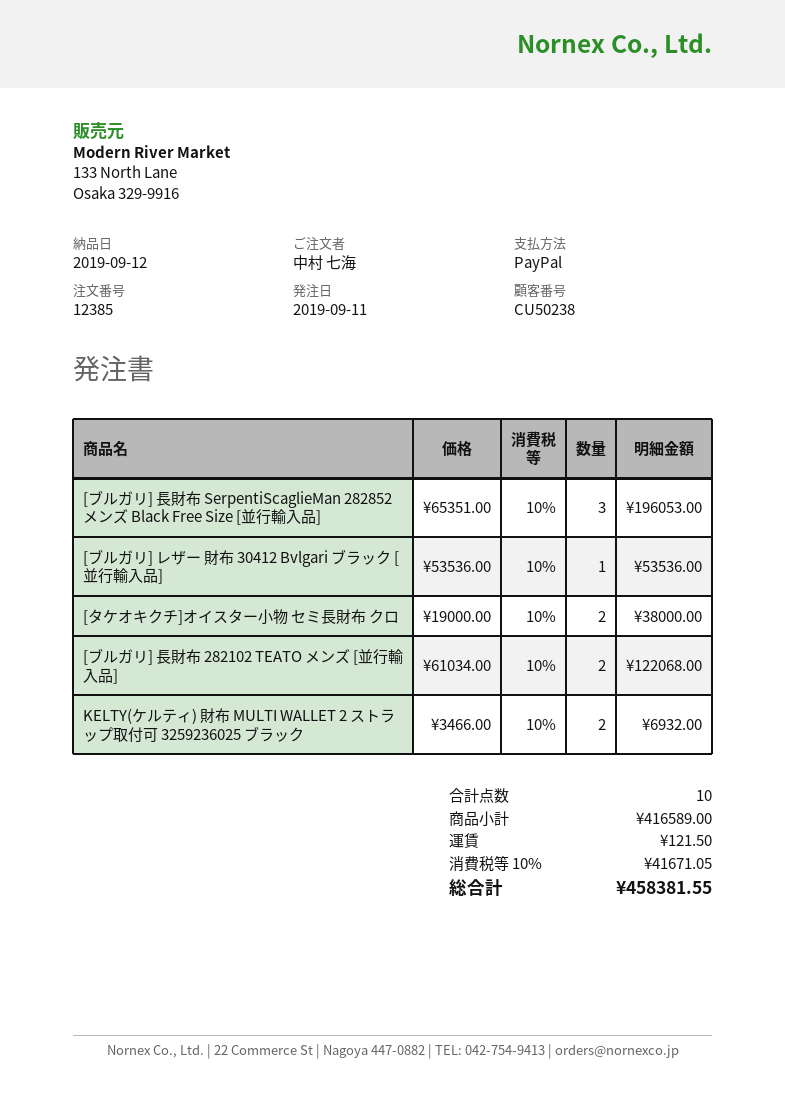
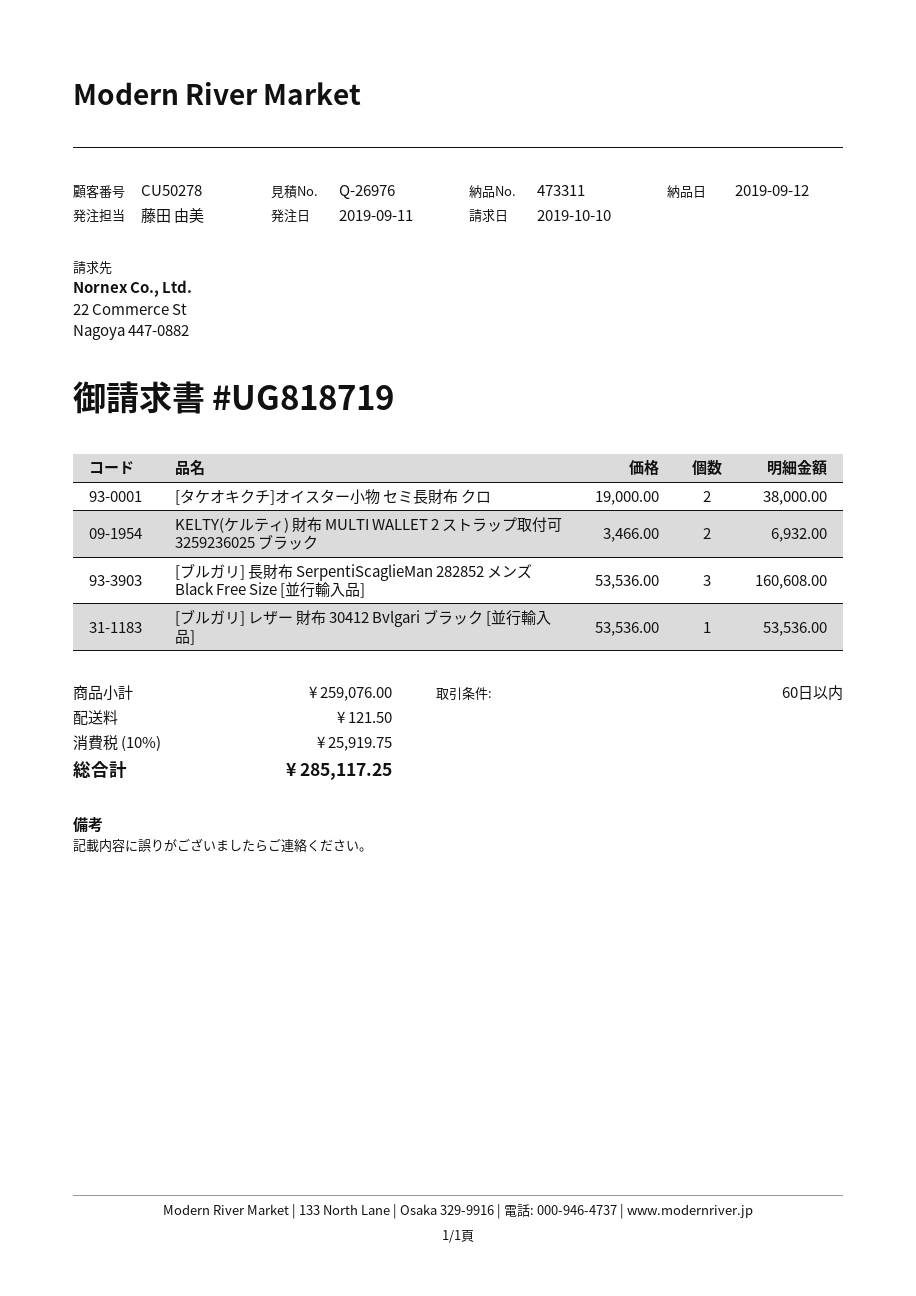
customer number: CU50238 -> CU50278
ordered by: 中村 七海 -> 藤田 由美
[ブルガリ] 長財布 SerpentiScaglieMan 282852 メンズ Black Free Size [並行輸入品]: 3 x 65351.00 = 196053.00 -> 3 x 53536.00 = 160608.00
[ブルガリ] 長財布 282102 TEATO メンズ [並行輸入品]: 2 x 61034.00 = 122068.00 -> none
subtotal: 416589.00 -> 259076.00
tax: 10% = 41671.05 -> 10% = 25919.75
total: 458381.55 -> 285117.25

